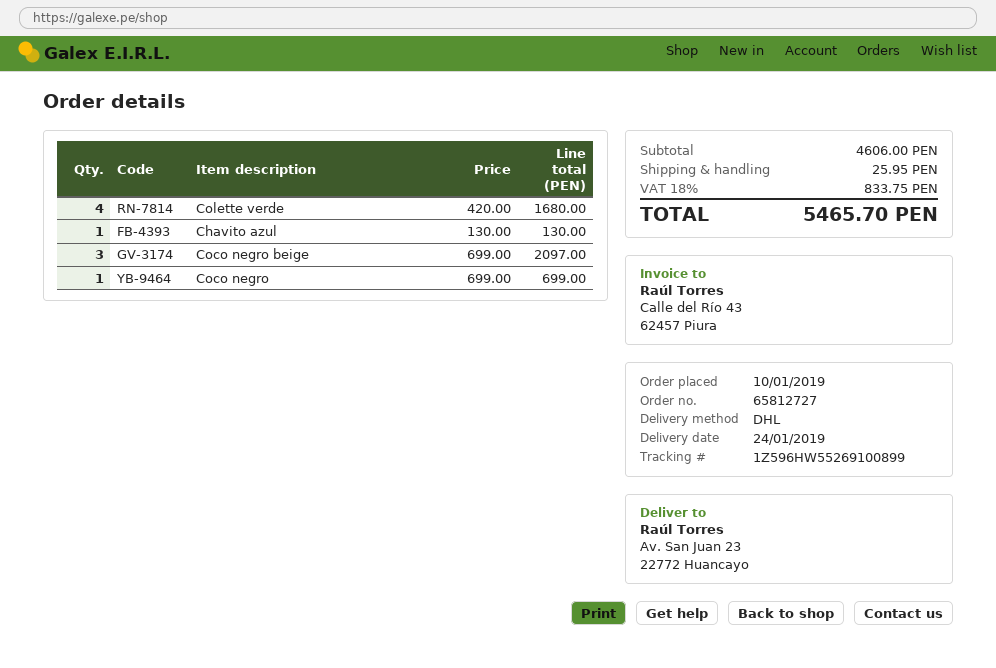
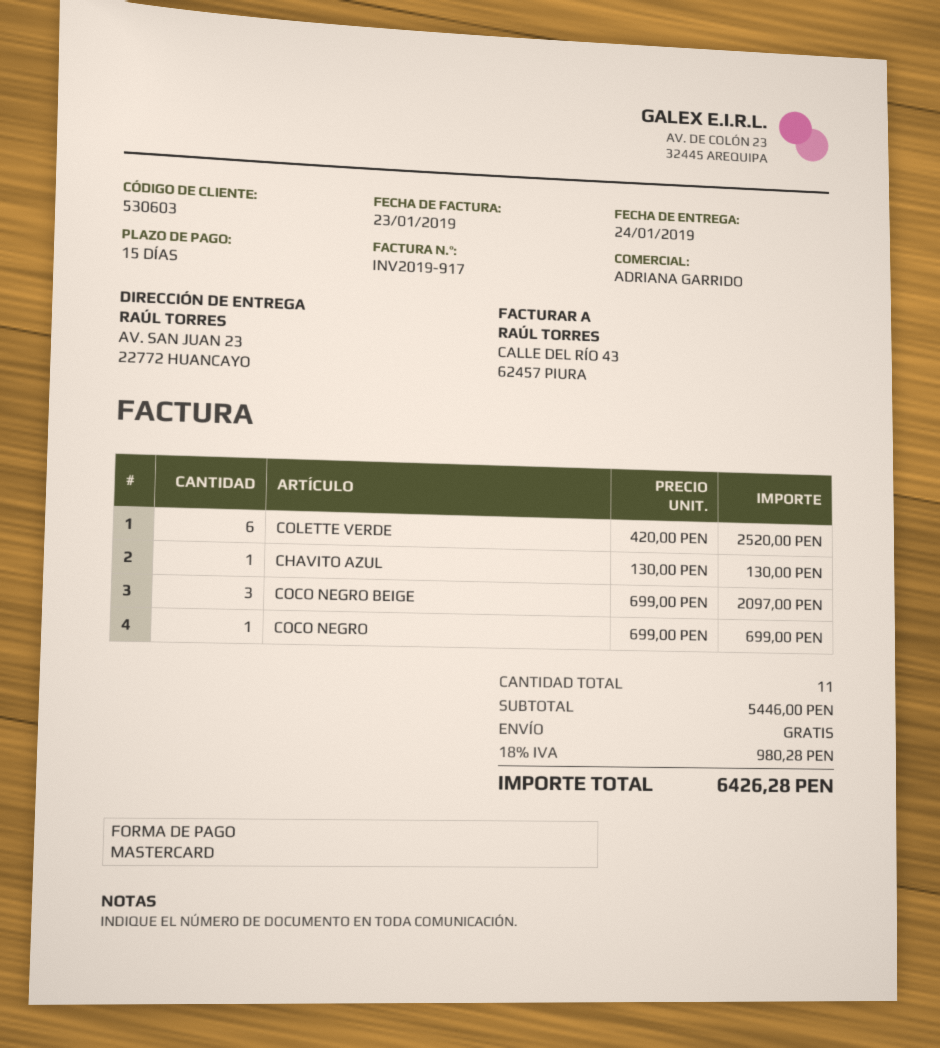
Colette verde: 4 x 420.00 = 1680.00 -> 6 x 420.00 = 2520.00
subtotal: 4606.00 -> 5446.00
shipping: 25.95 -> 0.00
tax: 18% = 833.75 -> 18% = 980.28
total: 5465.70 -> 6426.28

